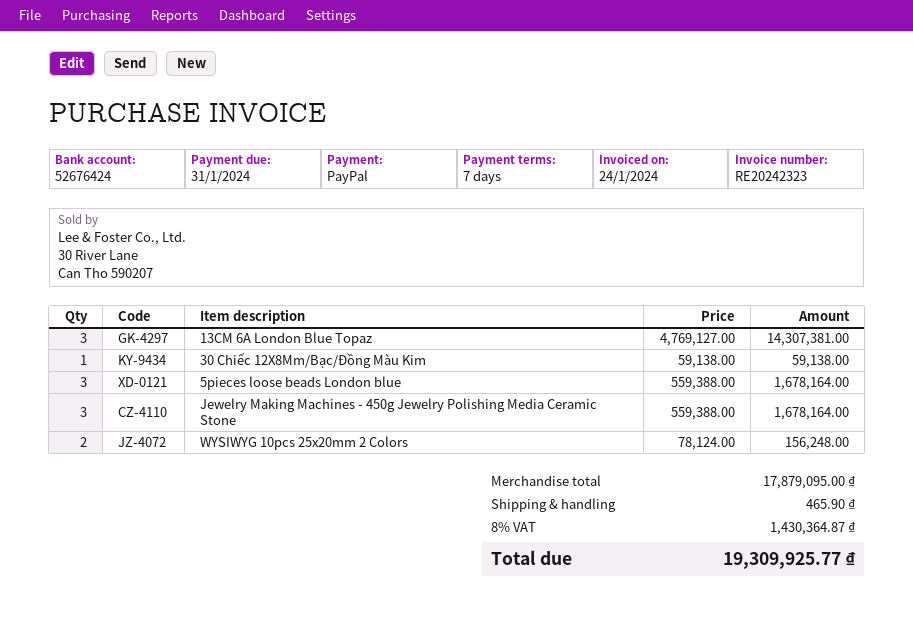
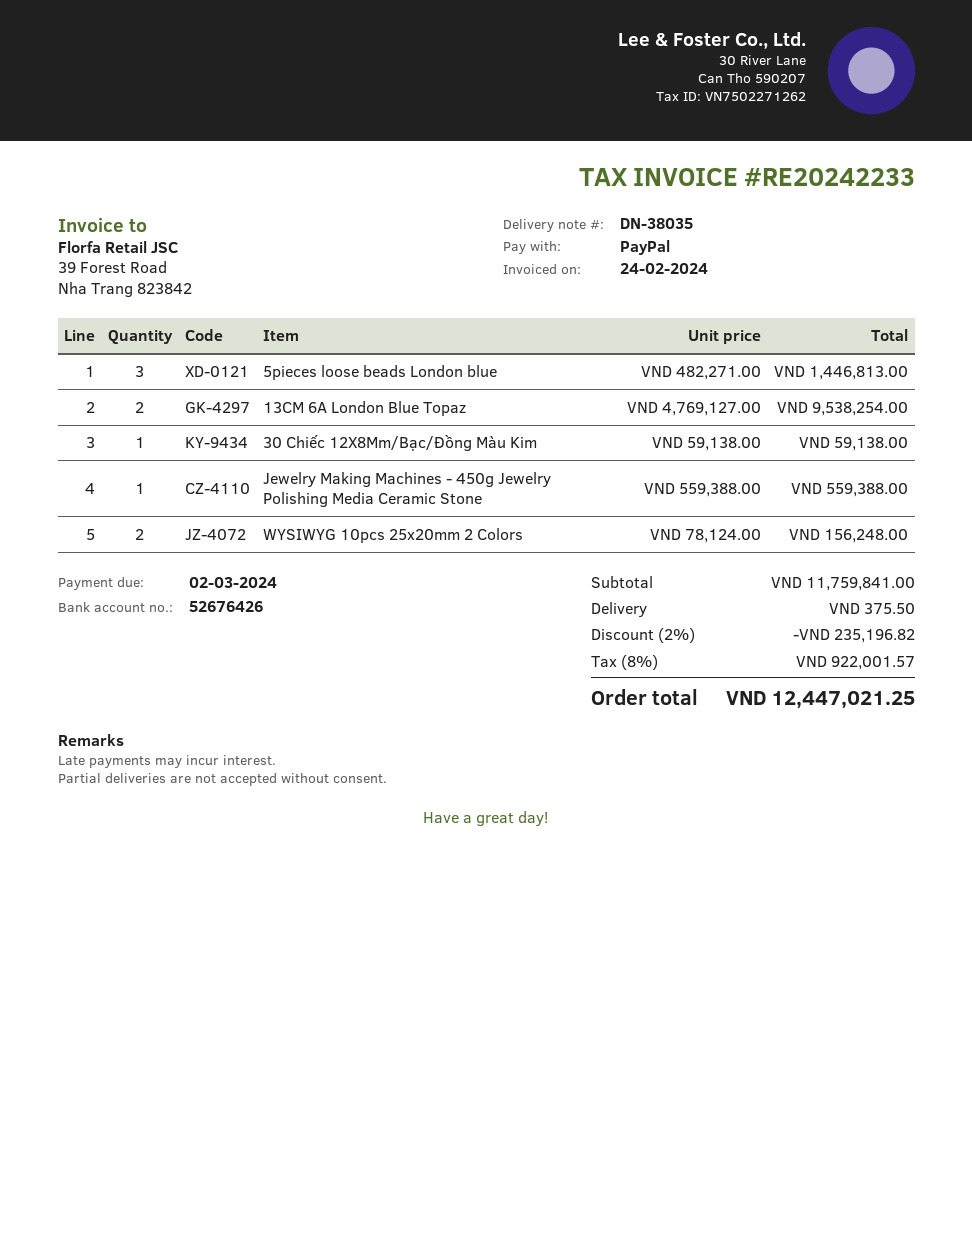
invoice number: RE20242323 -> RE20242233
invoice date: 2024-01-24 -> 2024-02-24
due date: 2024-01-31 -> 2024-03-02
bank account: 52676424 -> 52676426
13CM 6A London Blue Topaz: 3 x 4769127.00 = 14307381.00 -> 2 x 4769127.00 = 9538254.00
5pieces loose beads London blue: 3 x 559388.00 = 1678164.00 -> 3 x 482271.00 = 1446813.00
Jewelry Making Machines - 450g Jewelry Polishing Media Ceramic Stone: 3 x 559388.00 = 1678164.00 -> 1 x 559388.00 = 559388.00
subtotal: 17879095.00 -> 11759841.00
discount: none -> 2% = 235196.82
shipping: 465.90 -> 375.50
tax: 8% = 1430364.87 -> 8% = 922001.57
total: 19309925.77 -> 12447021.25

